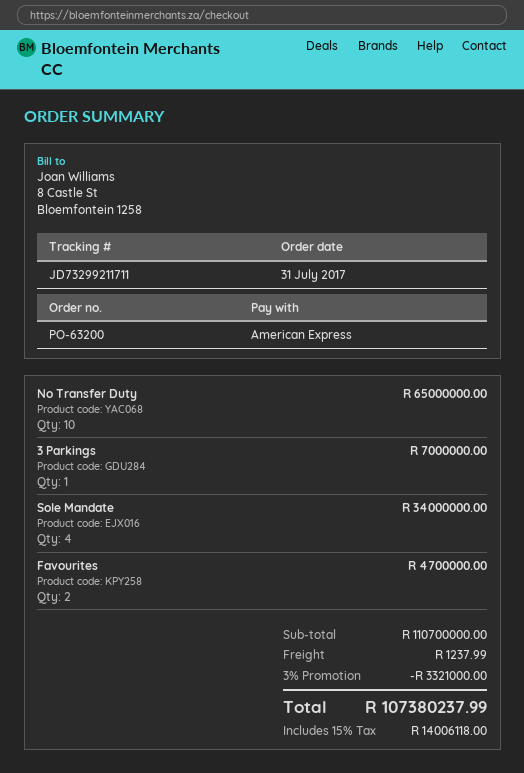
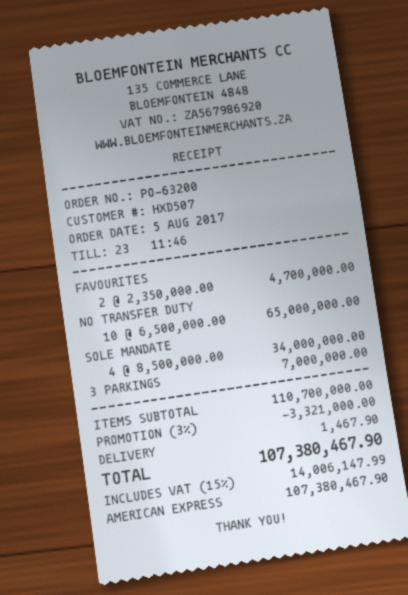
order date: 2017-07-31 -> 2017-08-05
shipping: 1237.99 -> 1467.90
tax: 15% = 14006118.00 -> 15% = 14006147.99
total: 107380237.99 -> 107380467.90

